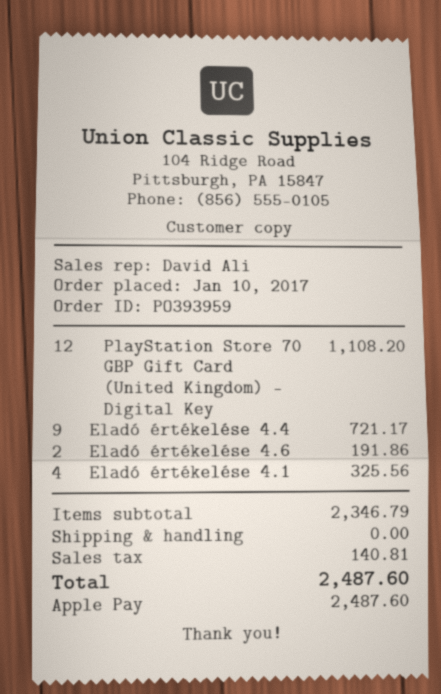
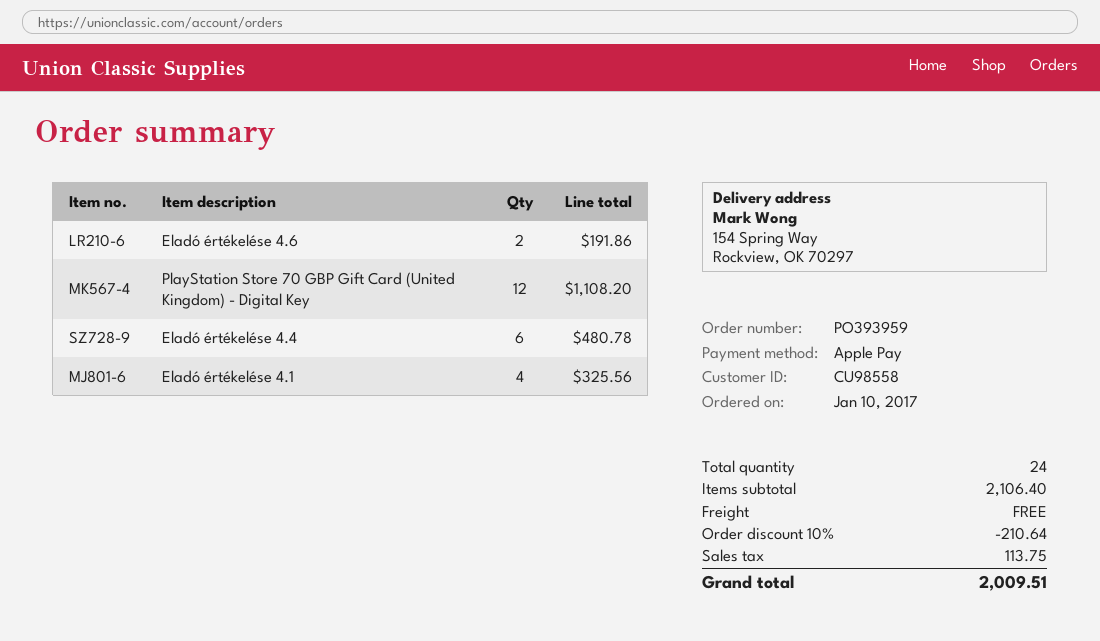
Eladó értékelése 4.4: 9 for 721.17 -> 6 for 480.78
subtotal: 2346.79 -> 2106.40
discount: none -> 10% = 210.64
tax: 140.81 -> 113.75
total: 2487.60 -> 2009.51

